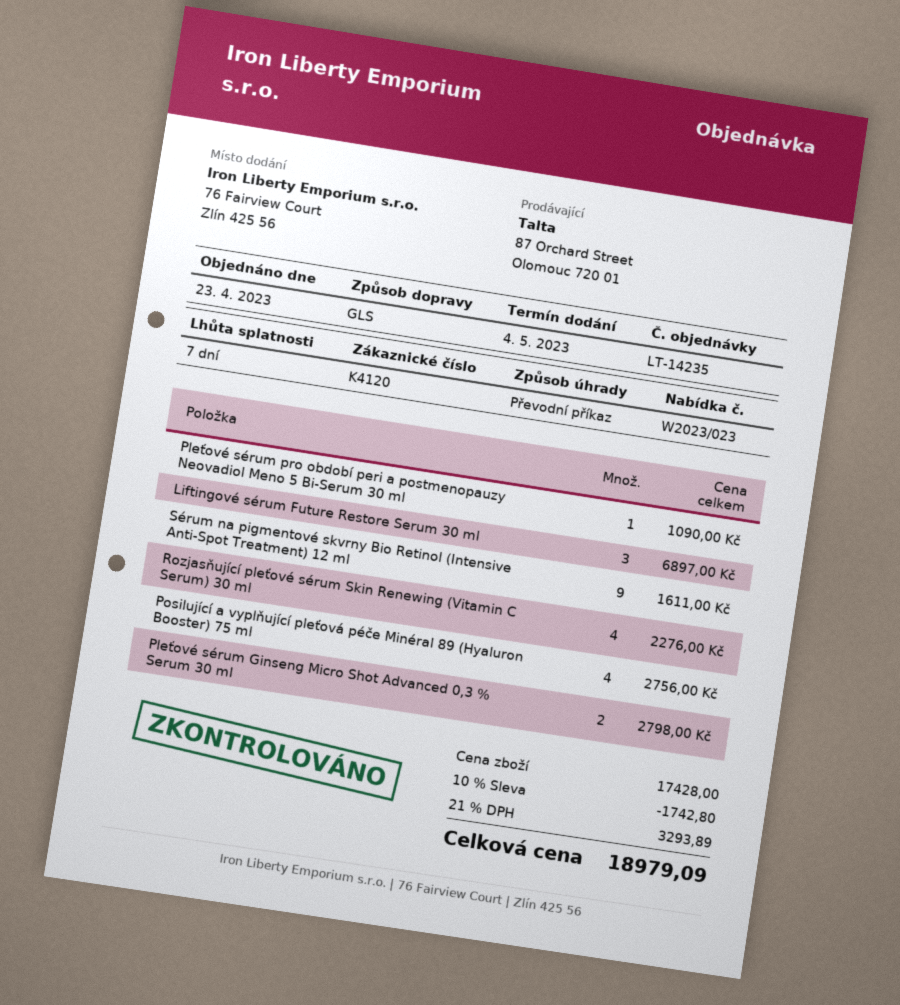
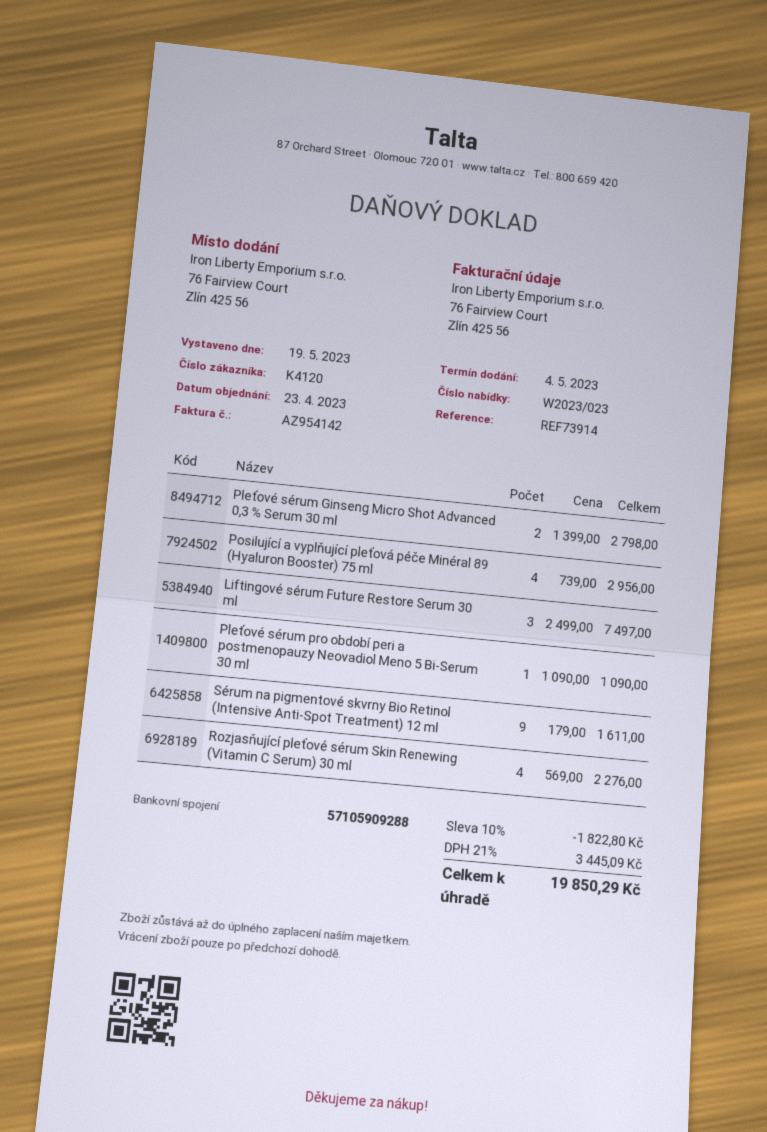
Liftingové sérum Future Restore Serum 30 ml: 3 for 6897.00 -> 3 for 7497.00
Posilující a vyplňující pleťová péče Minéral 89 (Hyaluron Booster) 75 ml: 4 for 2756.00 -> 4 for 2956.00
discount: 10% = 1742.80 -> 10% = 1822.80
tax: 21% = 3293.89 -> 21% = 3445.09
total: 18979.09 -> 19850.29

